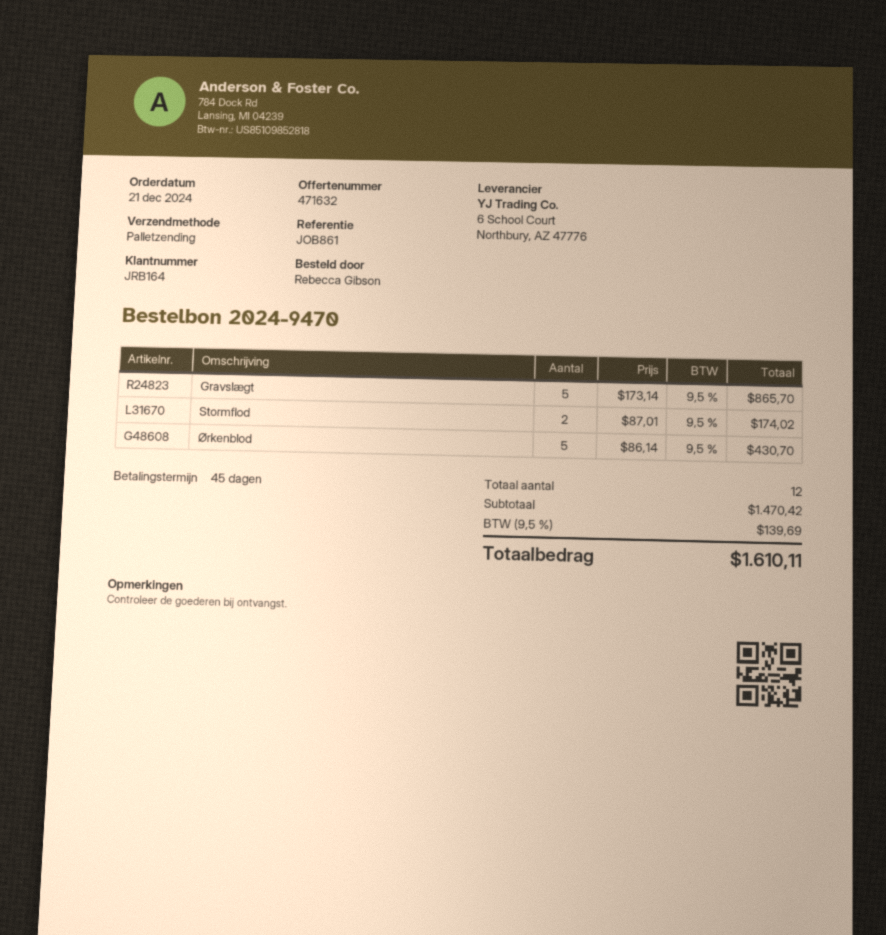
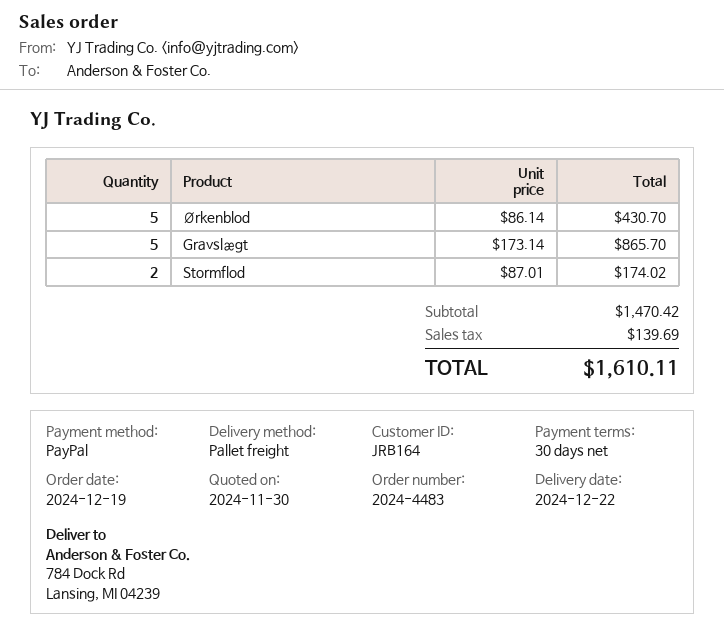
order number: 2024-9470 -> 2024-4483
order date: 2024-12-21 -> 2024-12-19
payment terms: 45 days -> 30 days

